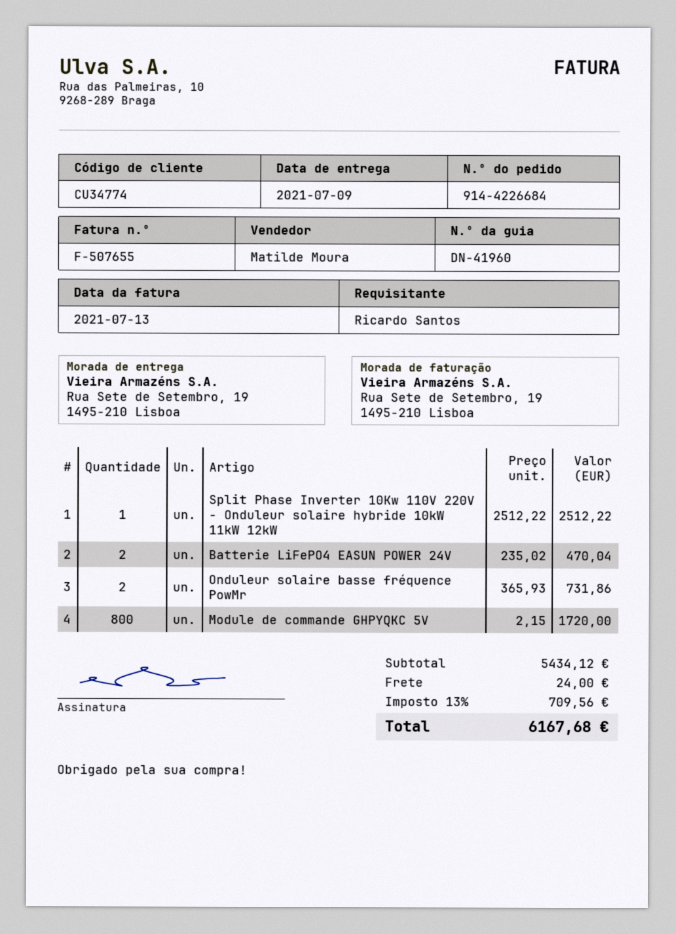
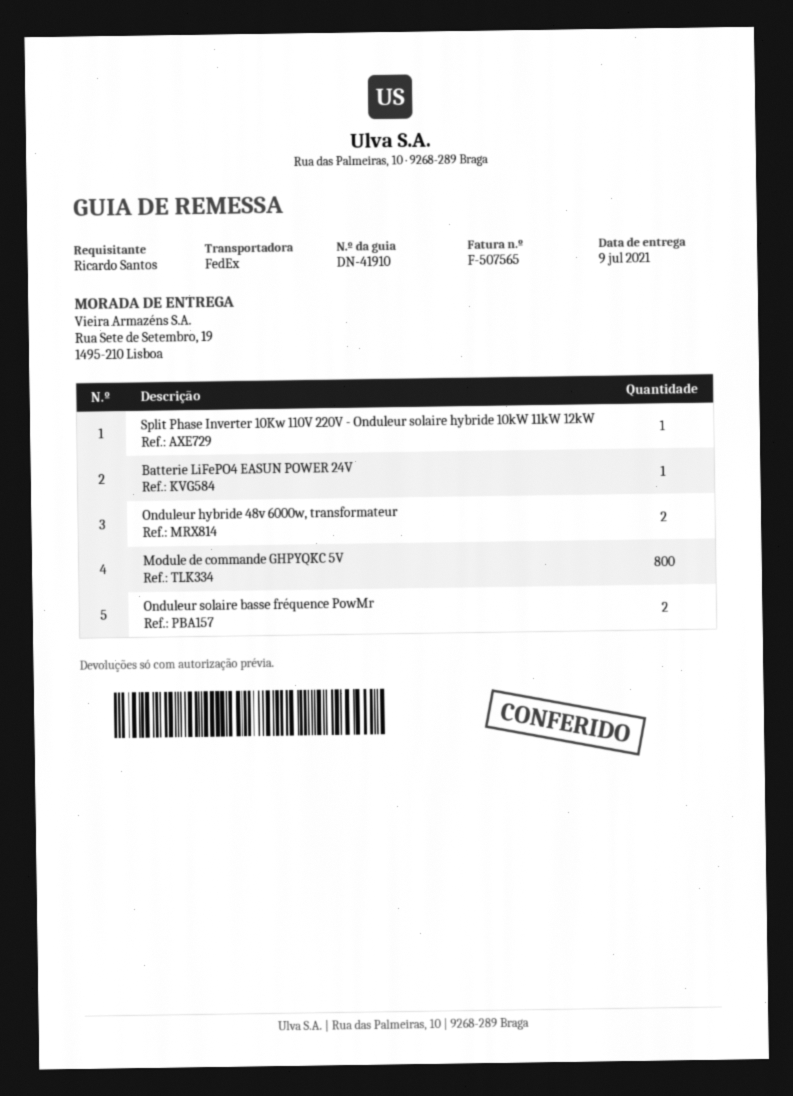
delivery note number: DN-41960 -> DN-41910
invoice number: F-507655 -> F-507565
Batterie LiFePO4 EASUN POWER 24V: 2 -> 1
Onduleur hybride 48v 6000w, transformateur: none -> 2

